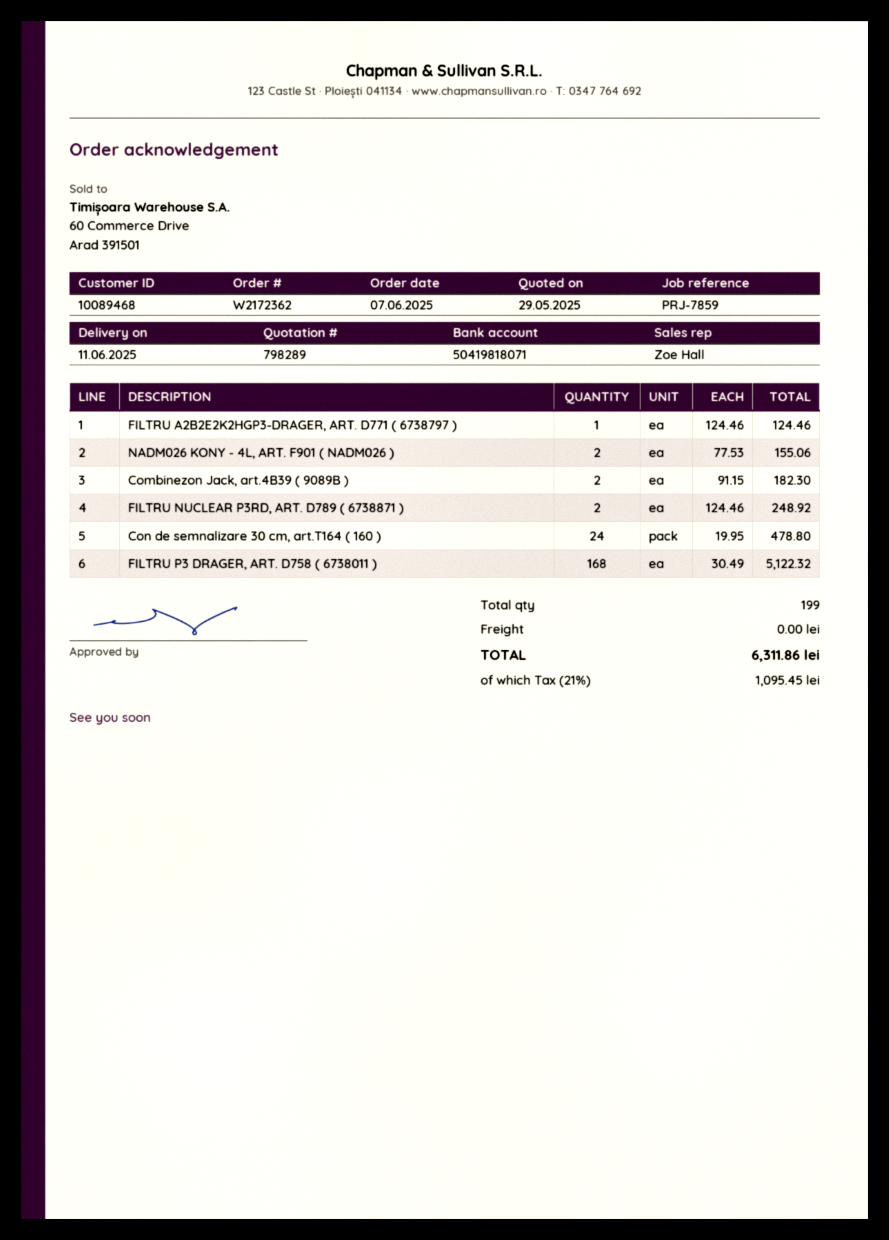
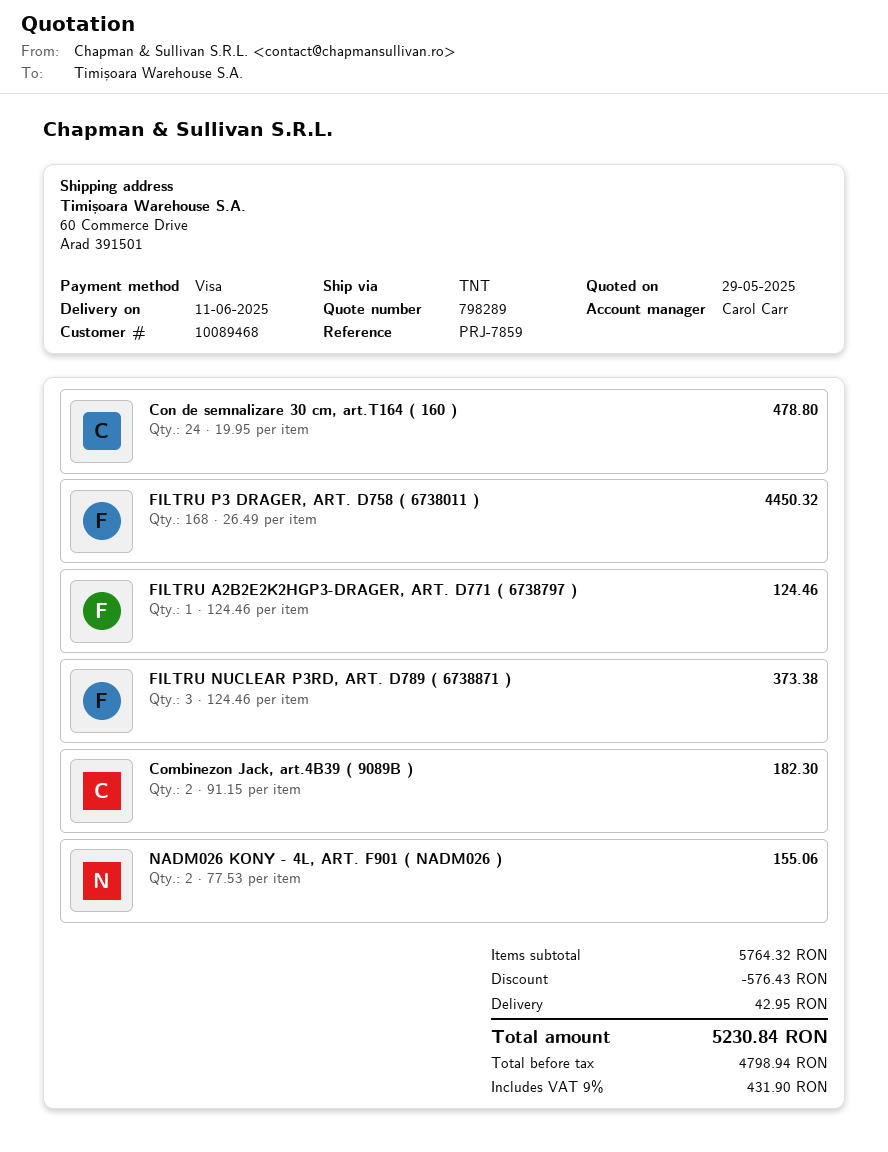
sales rep: Zoe Hall -> Carol Carr
FILTRU NUCLEAR P3RD, ART. D789 ( 6738871 ): 2 x 124.46 = 248.92 -> 3 x 124.46 = 373.38
FILTRU P3 DRAGER, ART. D758 ( 6738011 ): 168 x 30.49 = 5122.32 -> 168 x 26.49 = 4450.32
discount: none -> 576.43
shipping: 0.00 -> 42.95
tax: 21% = 1095.45 -> 9% = 431.90
total: 6311.86 -> 5230.84

